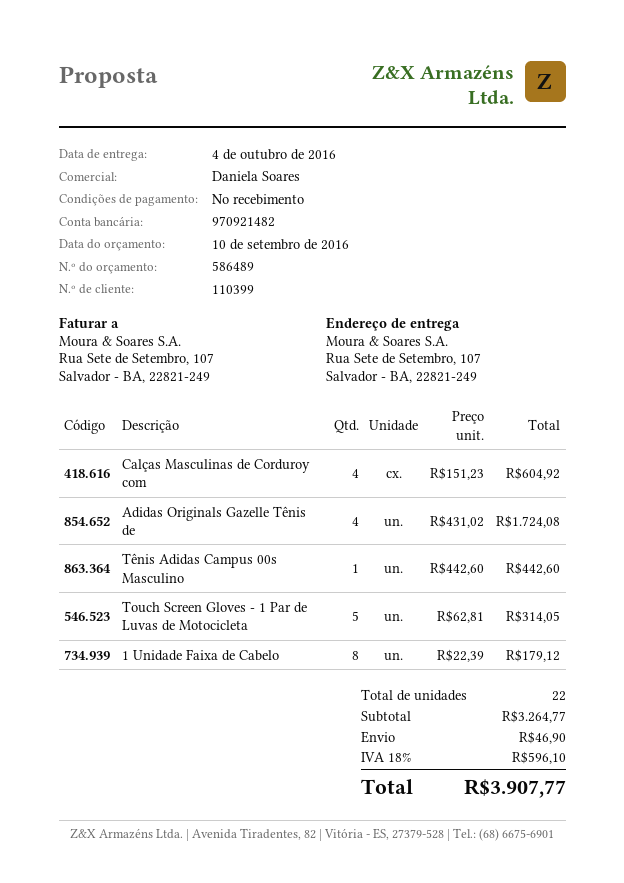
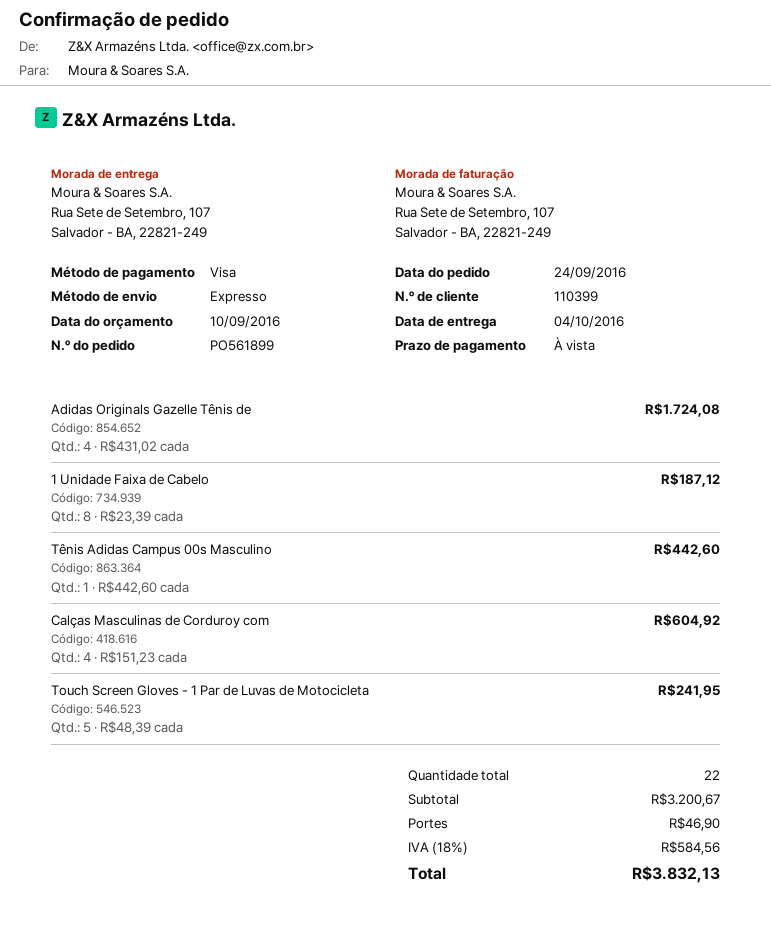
Touch Screen Gloves - 1 Par de Luvas de Motocicleta: 5 x 62.81 = 314.05 -> 5 x 48.39 = 241.95
1 Unidade Faixa de Cabelo: 8 x 22.39 = 179.12 -> 8 x 23.39 = 187.12
subtotal: 3264.77 -> 3200.67
tax: 18% = 596.10 -> 18% = 584.56
total: 3907.77 -> 3832.13

